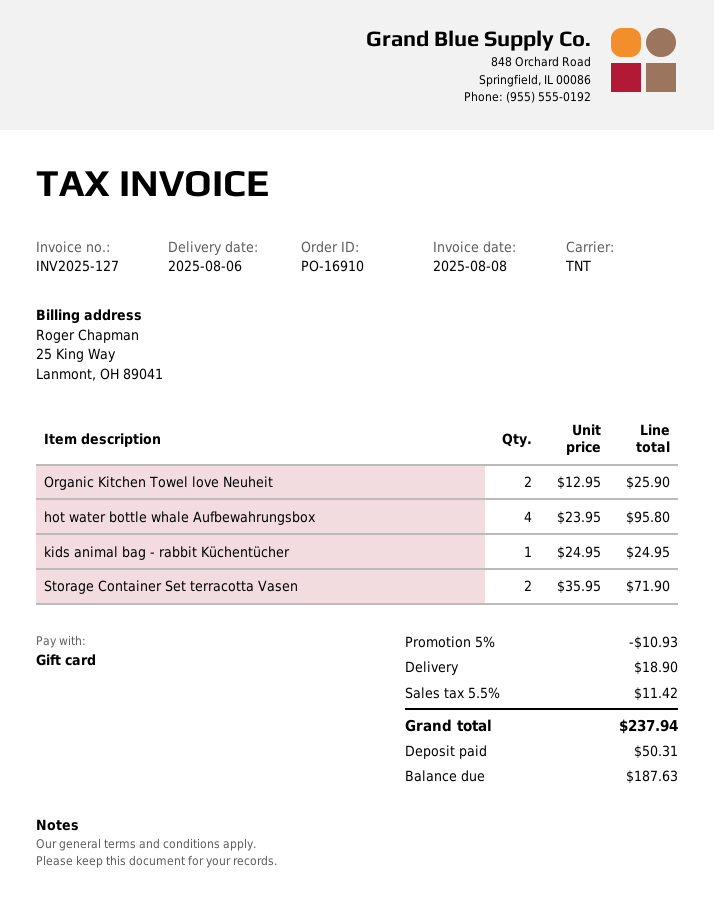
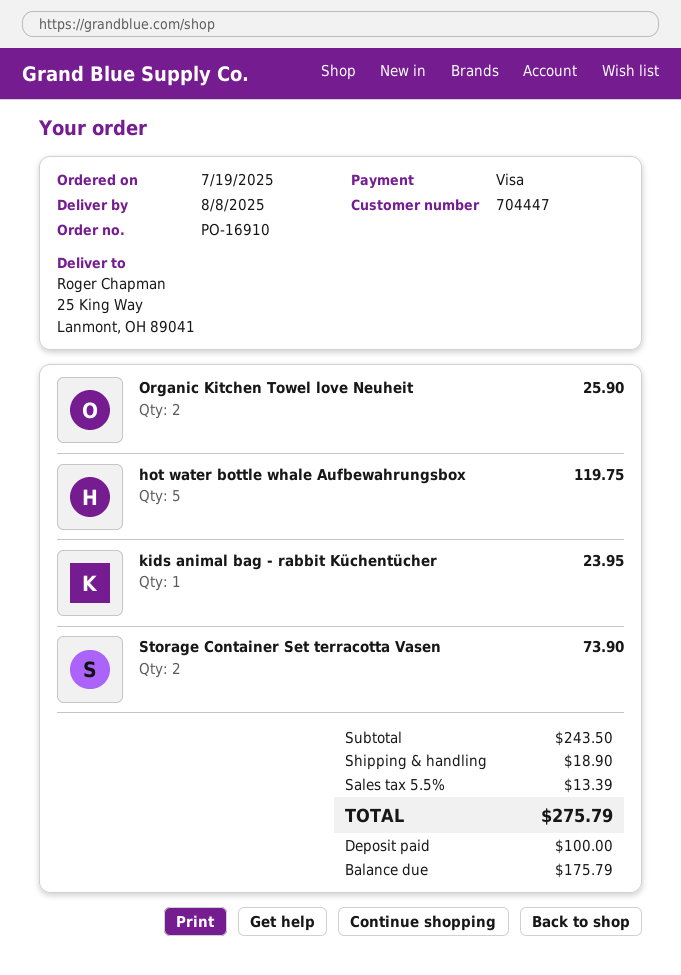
delivery date: 2025-08-06 -> 2025-08-08
payment method: gift card -> Visa
hot water bottle whale Aufbewahrungsbox: 4 for 95.80 -> 5 for 119.75
kids animal bag - rabbit Küchentücher: 1 for 24.95 -> 1 for 23.95
Storage Container Set terracotta Vasen: 2 for 71.90 -> 2 for 73.90
discount: 5% = 10.93 -> none
tax: 5.5% = 11.42 -> 5.5% = 13.39
total: 237.94 -> 275.79
deposit: 50.31 -> 100.00
balance: 187.63 -> 175.79

